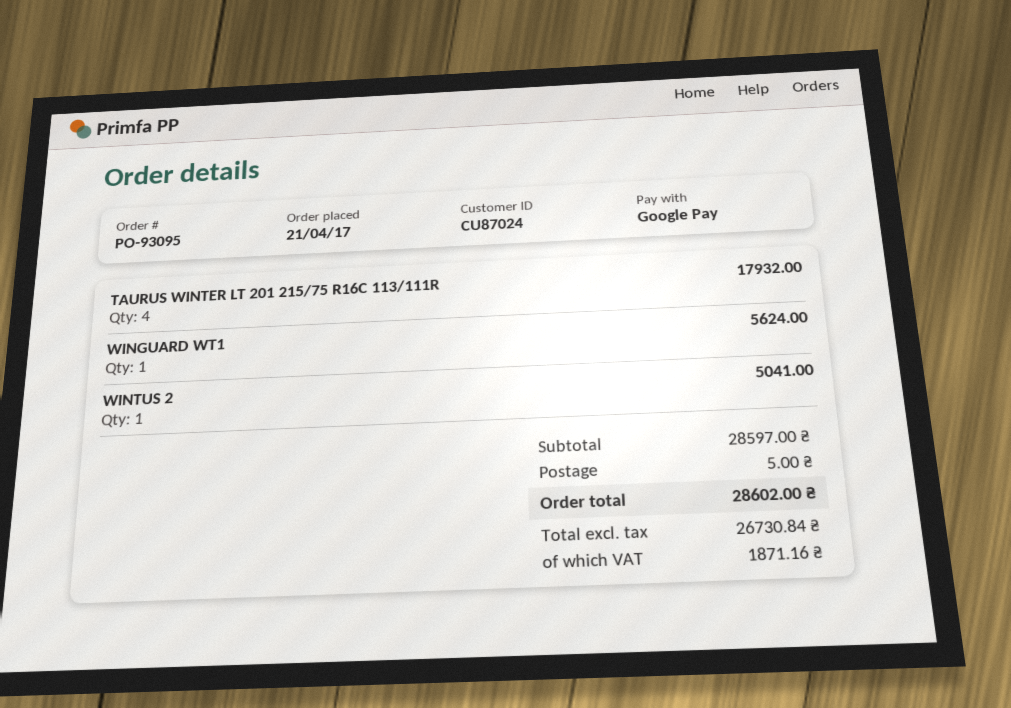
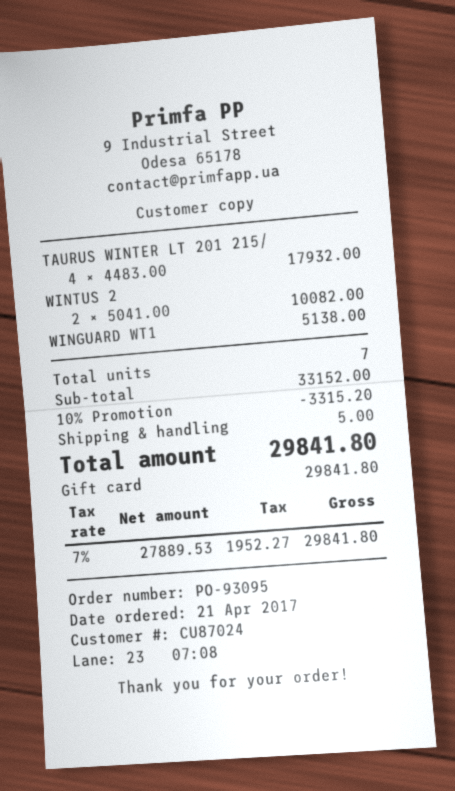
payment method: Google Pay -> gift card
WINGUARD WT1: 1 for 5624.00 -> 1 for 5138.00
WINTUS 2: 1 for 5041.00 -> 2 for 10082.00
subtotal: 28597.00 -> 33152.00
discount: none -> 10% = 3315.20
net: 26730.84 -> 27889.53
tax: 1871.16 -> 1952.27
total: 28602.00 -> 29841.80

